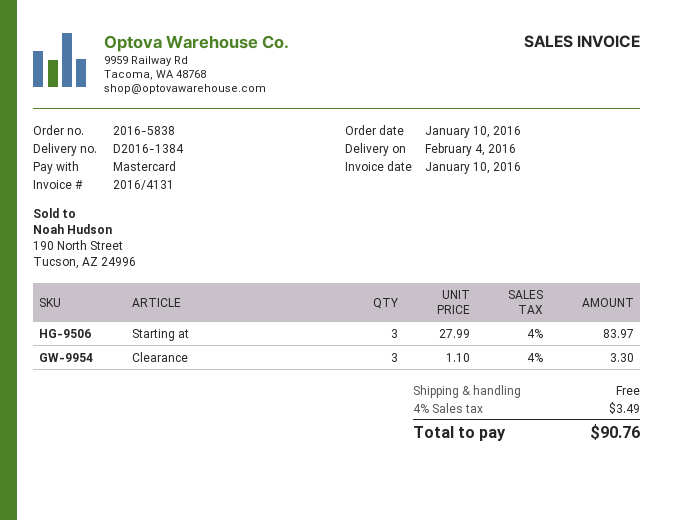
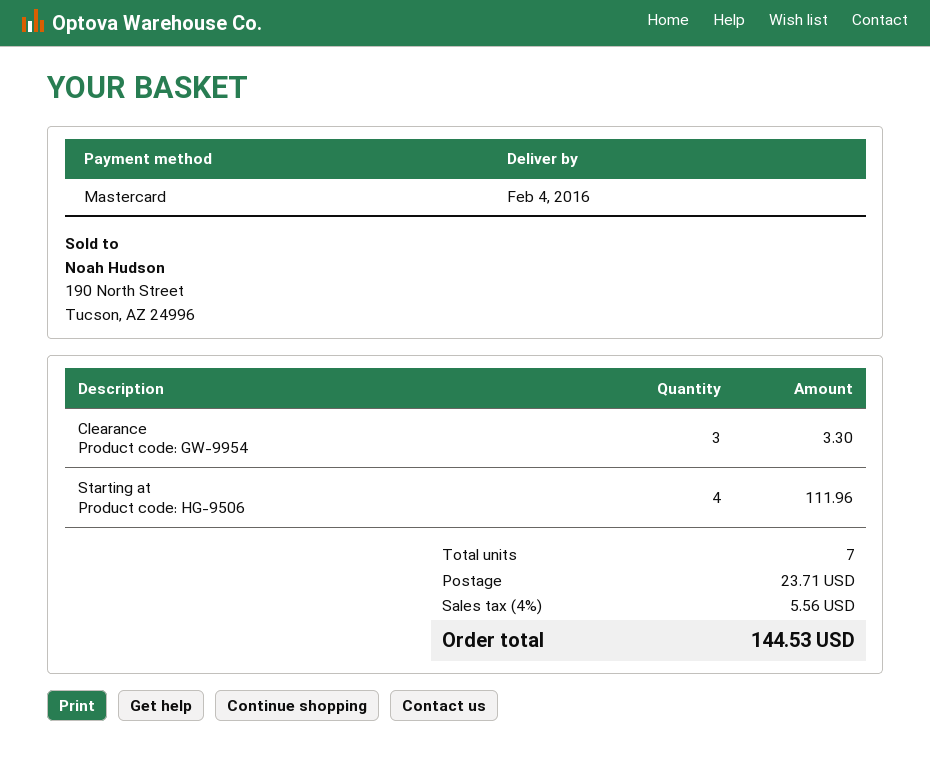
Starting at: 3 for 83.97 -> 4 for 111.96
shipping: 0.00 -> 23.71
tax: 4% = 3.49 -> 4% = 5.56
total: 90.76 -> 144.53

